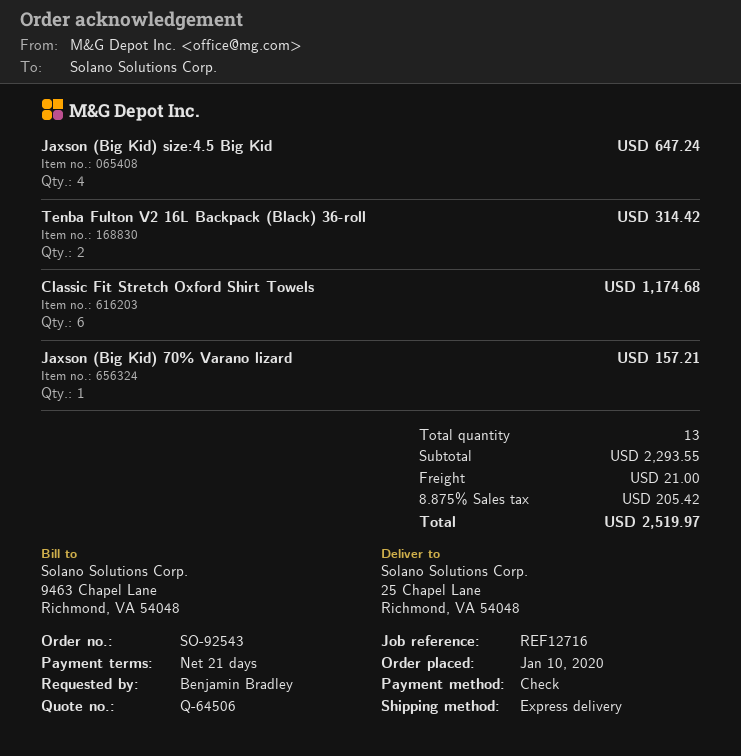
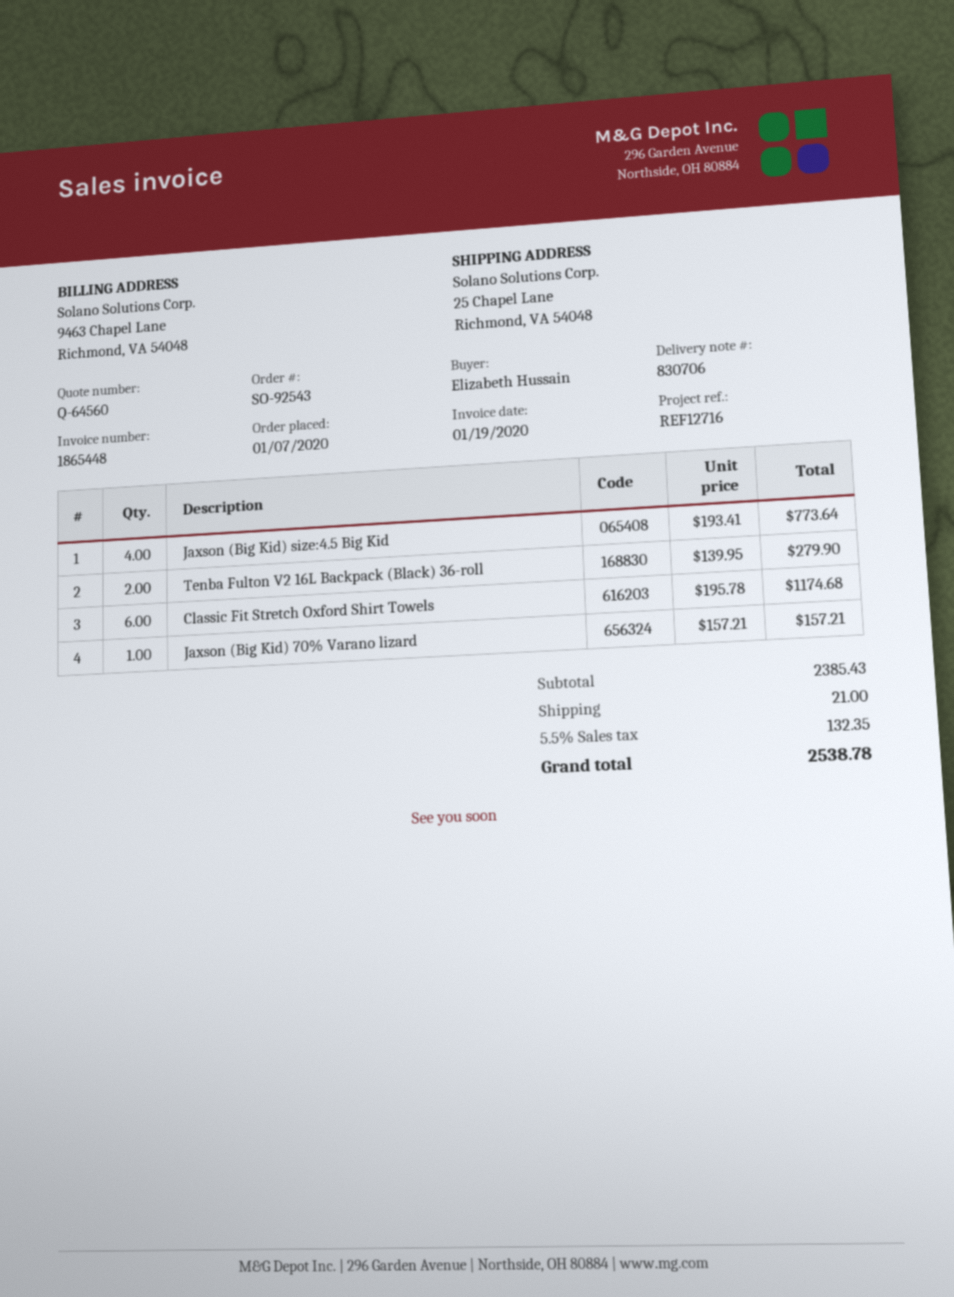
quote number: Q-64506 -> Q-64560
order date: 2020-01-10 -> 2020-01-07
ordered by: Benjamin Bradley -> Elizabeth Hussain
Jaxson (Big Kid) size:4.5 Big Kid: 4 for 647.24 -> 4 for 773.64
Tenba Fulton V2 16L Backpack (Black) 36-roll: 2 for 314.42 -> 2 for 279.90
subtotal: 2293.55 -> 2385.43
tax: 8.875% = 205.42 -> 5.5% = 132.35
total: 2519.97 -> 2538.78

